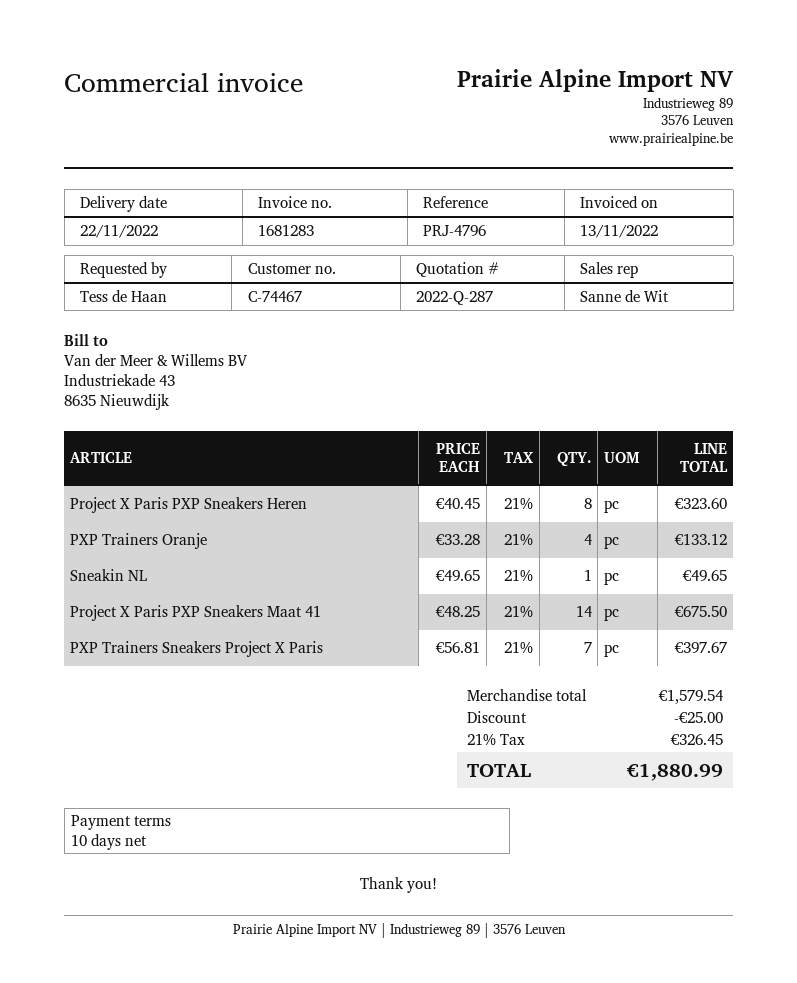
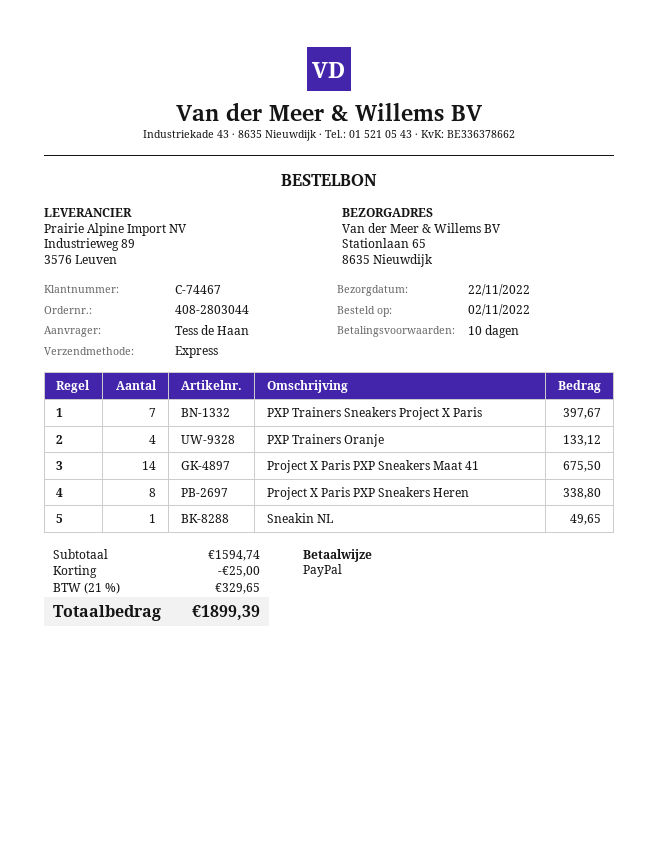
Project X Paris PXP Sneakers Heren: 8 for 323.60 -> 8 for 338.80
subtotal: 1579.54 -> 1594.74
tax: 21% = 326.45 -> 21% = 329.65
total: 1880.99 -> 1899.39

